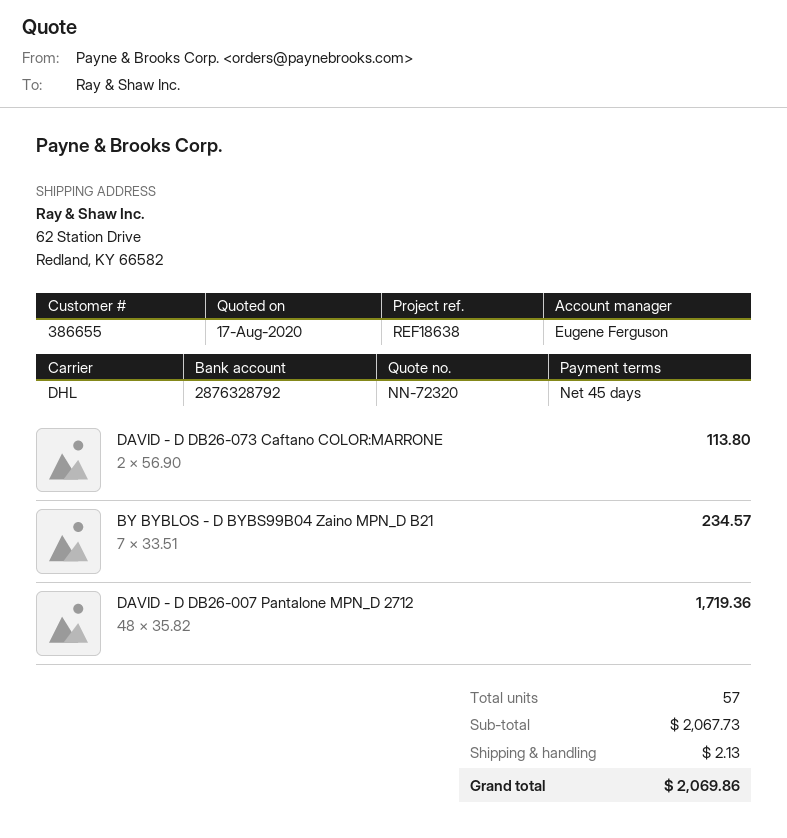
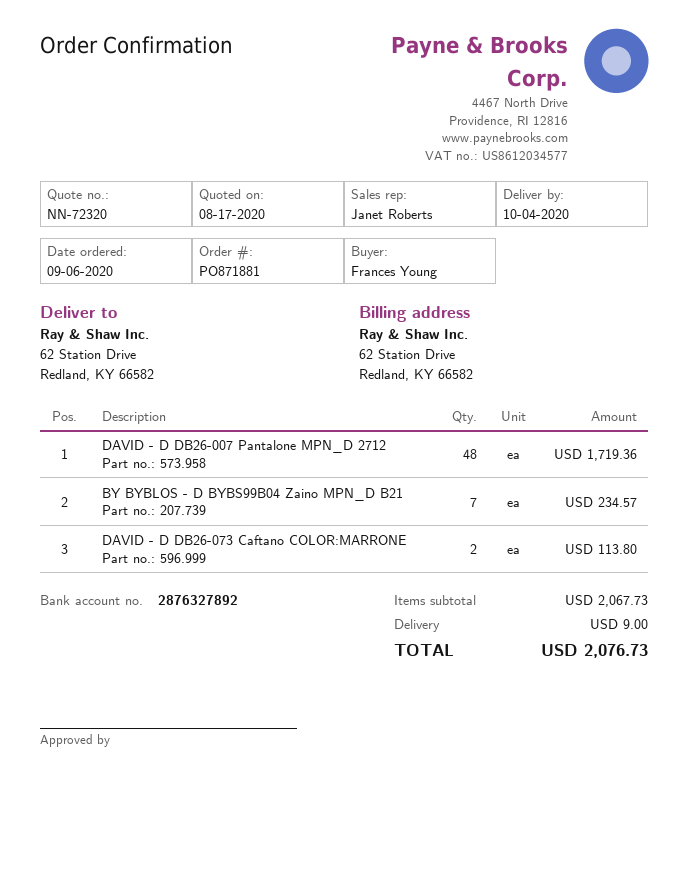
sales rep: Eugene Ferguson -> Janet Roberts
bank account: 2876328792 -> 2876327892
shipping: 2.13 -> 9.00
total: 2069.86 -> 2076.73

